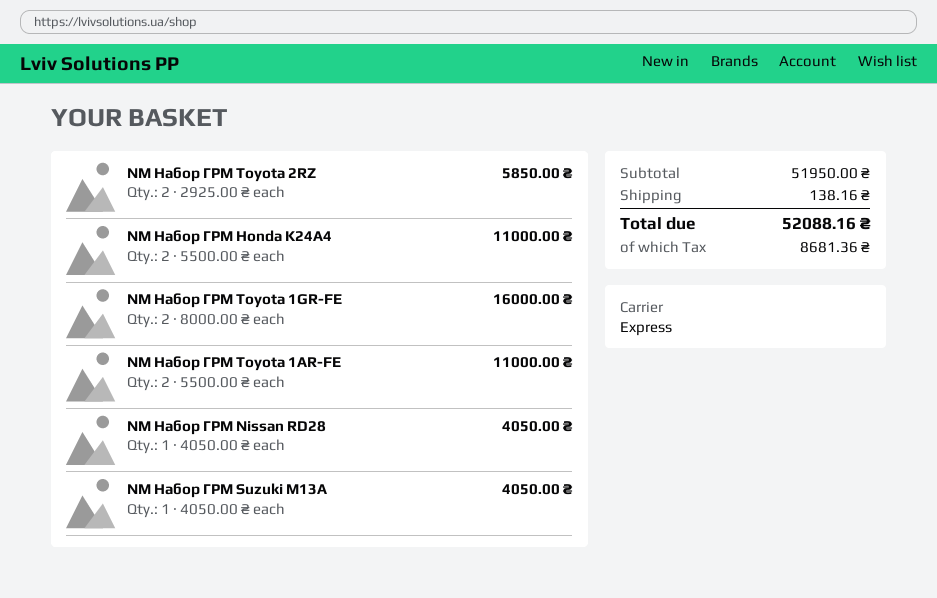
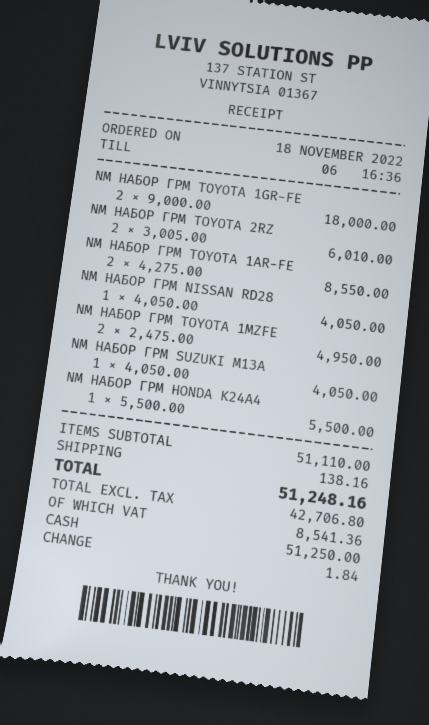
NM Набор ГРМ Toyota 2RZ: 2 x 2925.00 = 5850.00 -> 2 x 3005.00 = 6010.00
NM Набор ГРМ Honda K24A4: 2 x 5500.00 = 11000.00 -> 1 x 5500.00 = 5500.00
NM Набор ГРМ Toyota 1GR-FE: 2 x 8000.00 = 16000.00 -> 2 x 9000.00 = 18000.00
NM Набор ГРМ Toyota 1AR-FE: 2 x 5500.00 = 11000.00 -> 2 x 4275.00 = 8550.00
NM НАБОР ГРМ TOYOTA 1MZFE: none -> 2 x 2475.00 = 4950.00
subtotal: 51950.00 -> 51110.00
tax: 8681.36 -> 8541.36
total: 52088.16 -> 51248.16

